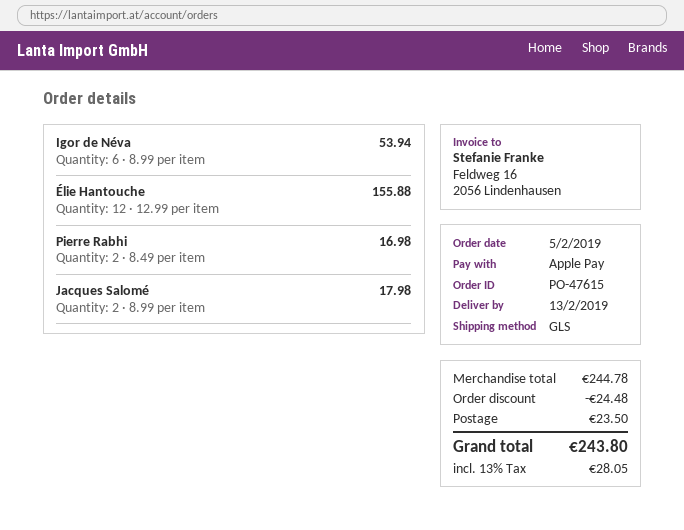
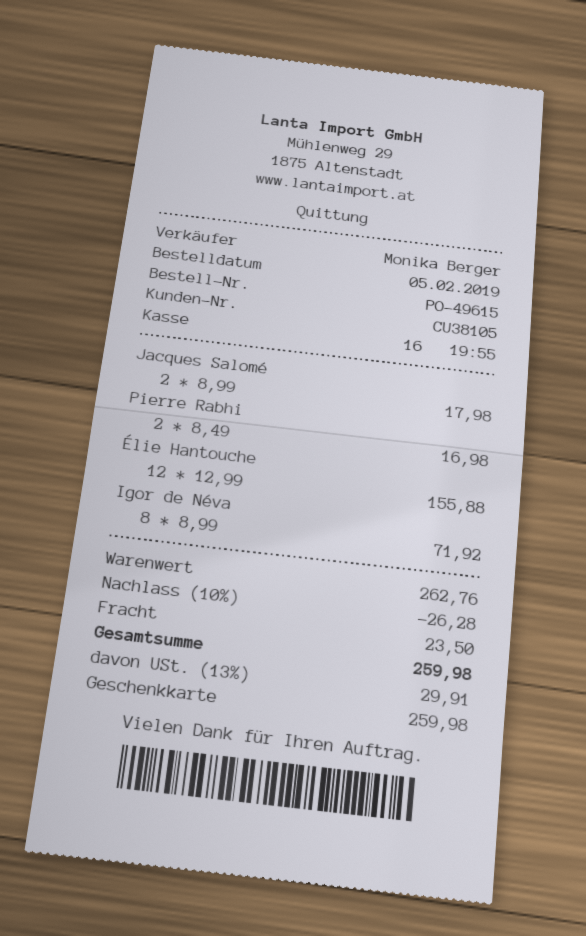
order number: PO-47615 -> PO-49615
payment method: Apple Pay -> gift card
Igor de Néva: 6 x 8.99 = 53.94 -> 8 x 8.99 = 71.92
subtotal: 244.78 -> 262.76
discount: 24.48 -> 26.28
tax: 13% = 28.05 -> 13% = 29.91
total: 243.80 -> 259.98

